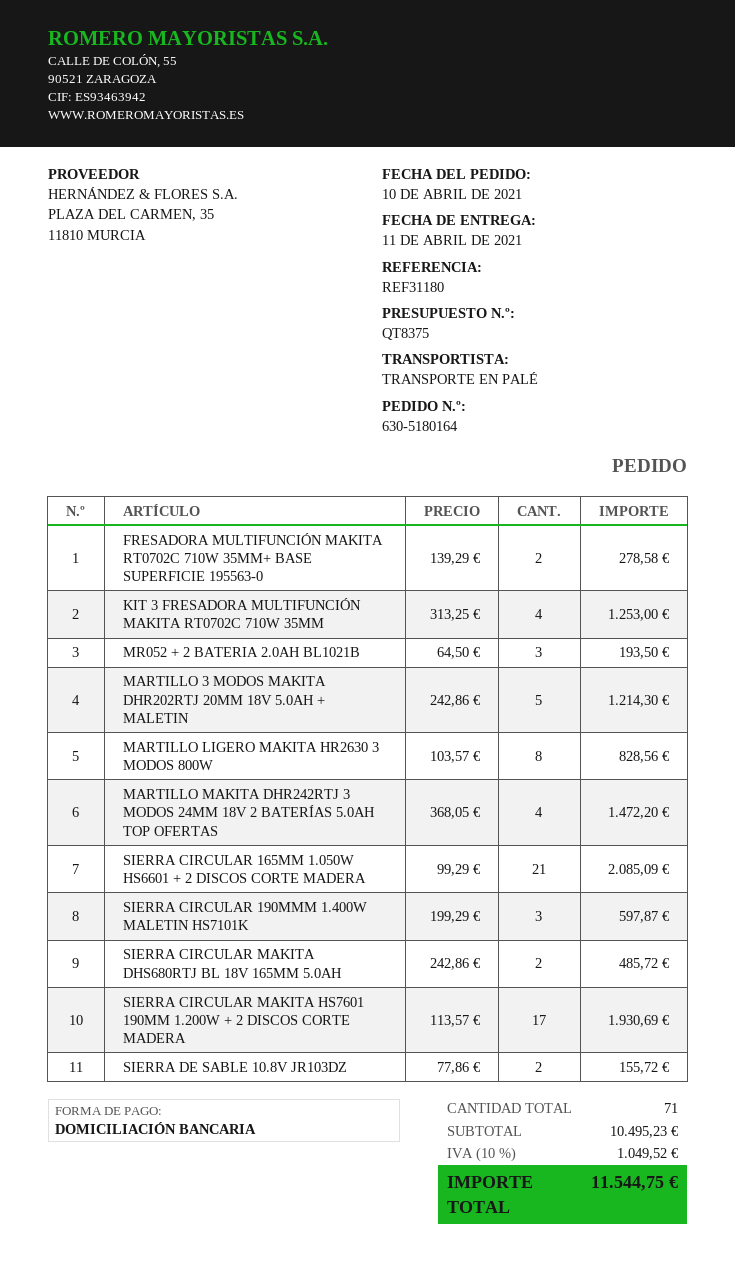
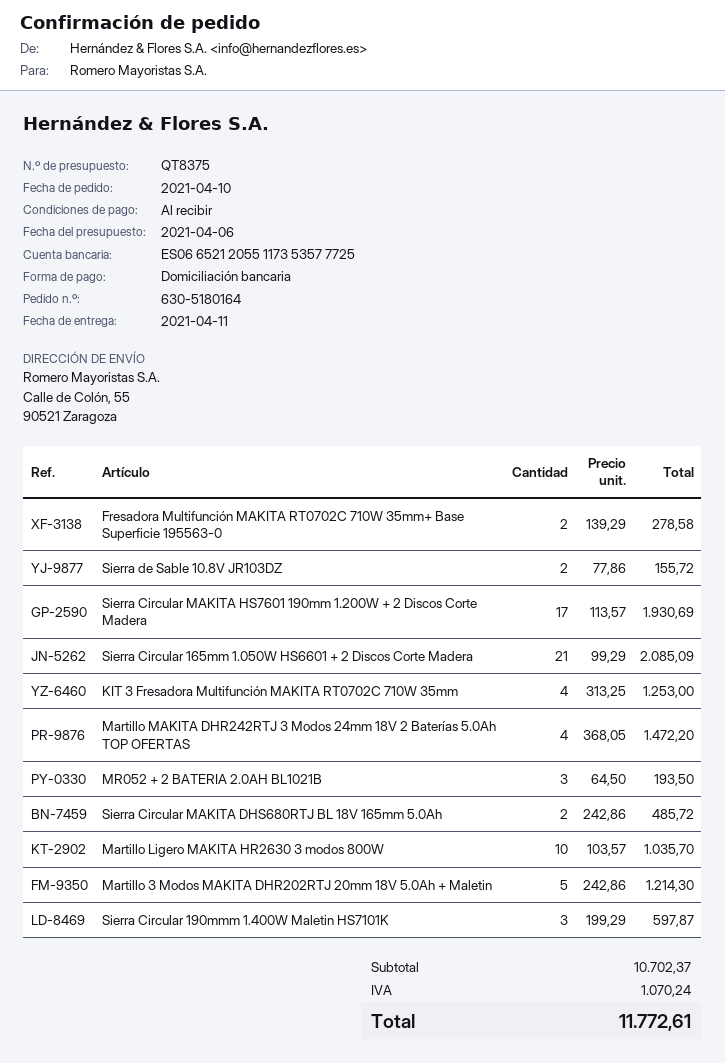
MARTILLO LIGERO MAKITA HR2630 3 MODOS 800W: 8 x 103.57 = 828.56 -> 10 x 103.57 = 1035.70
subtotal: 10495.23 -> 10702.37
tax: 1049.52 -> 1070.24
total: 11544.75 -> 11772.61

